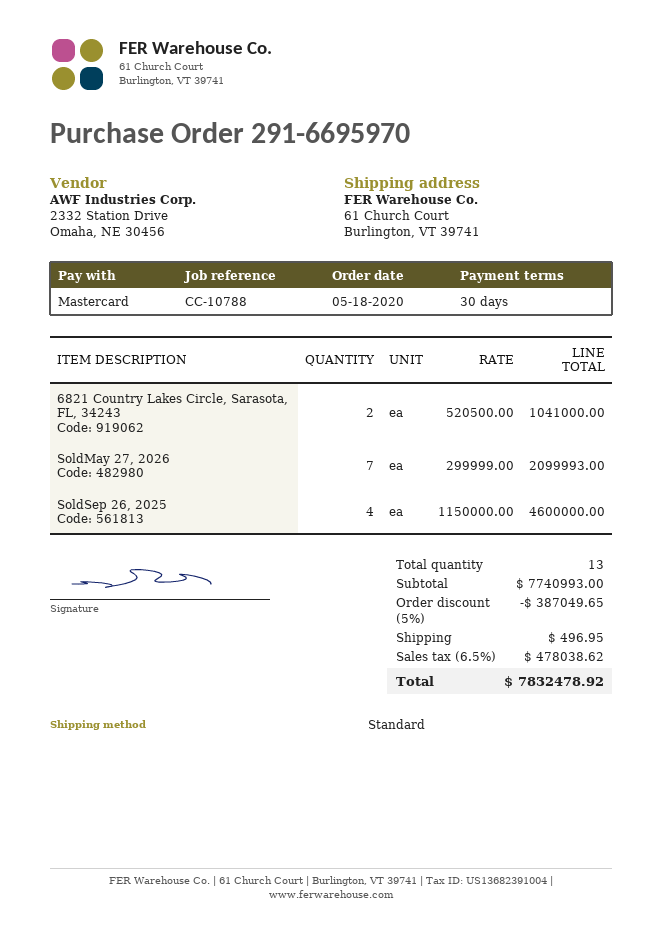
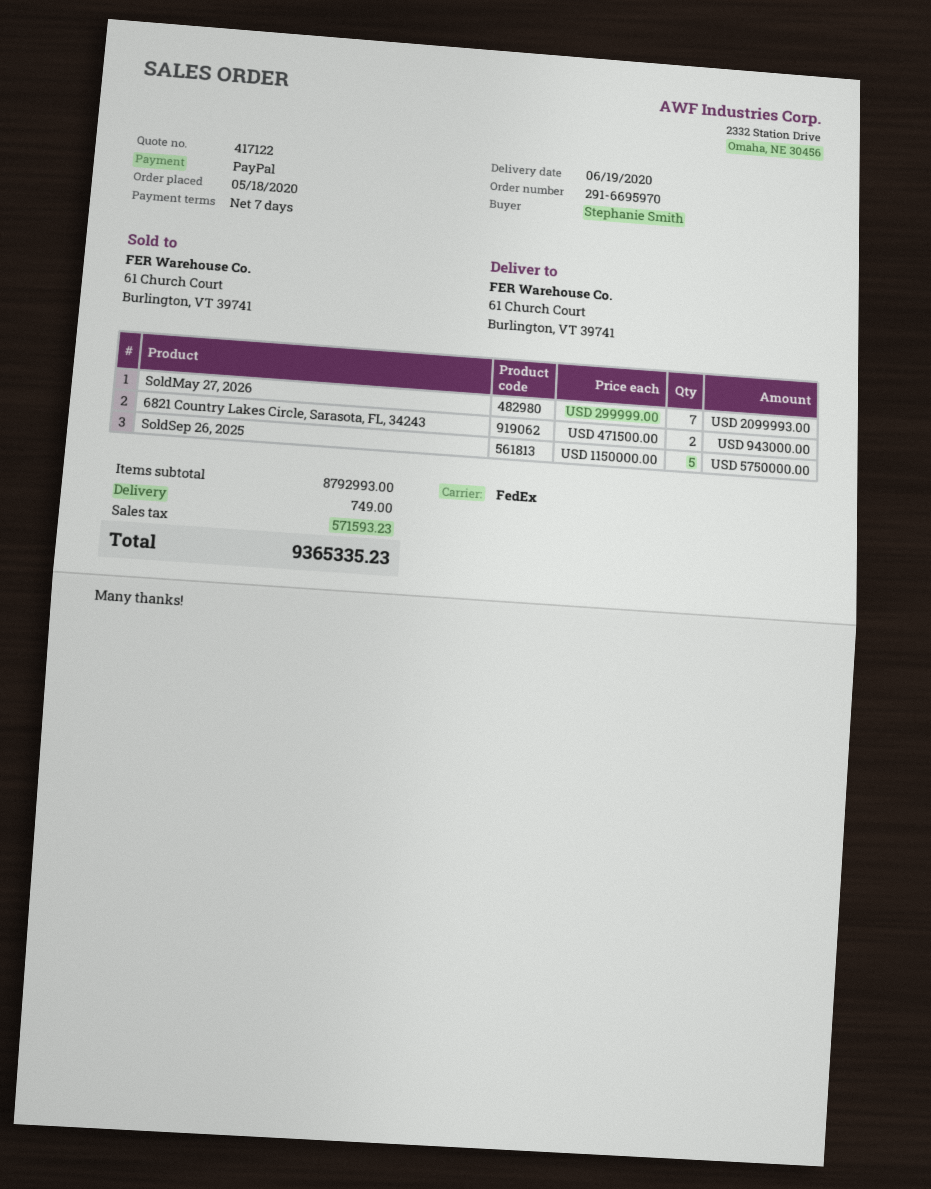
payment terms: 30 days -> 7 days
payment method: Mastercard -> PayPal
shipping method: standard -> FedEx
6821 Country Lakes Circle, Sarasota, FL, 34243: 2 x 520500.00 = 1041000.00 -> 2 x 471500.00 = 943000.00
SoldSep 26, 2025: 4 x 1150000.00 = 4600000.00 -> 5 x 1150000.00 = 5750000.00
subtotal: 7740993.00 -> 8792993.00
discount: 5% = 387049.65 -> none
shipping: 496.95 -> 749.00
tax: 478038.62 -> 571593.23
total: 7832478.92 -> 9365335.23

